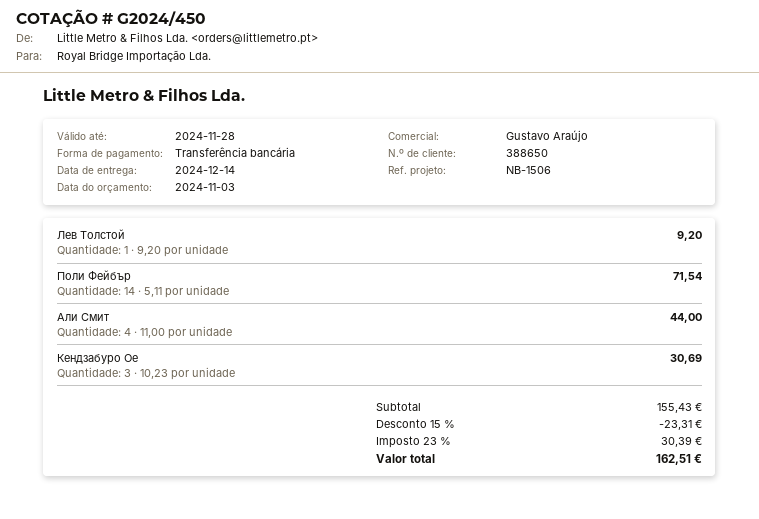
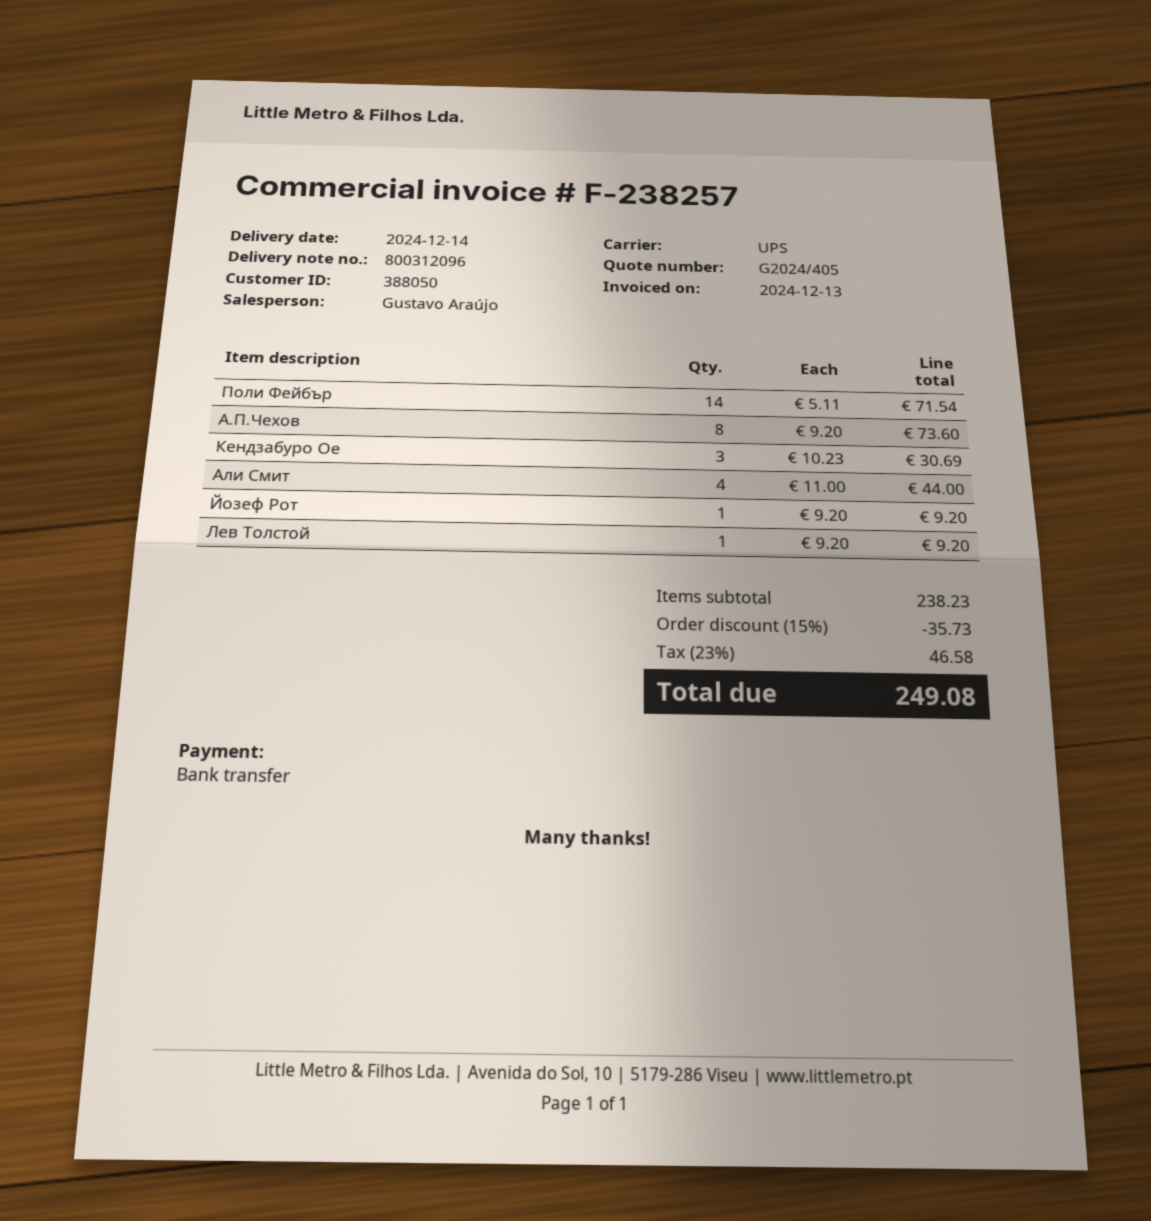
quote number: G2024/450 -> G2024/405
customer number: 388650 -> 388050
А.П.Чехов: none -> 8 x 9.20 = 73.60
Йозеф Рот: none -> 1 x 9.20 = 9.20
subtotal: 155.43 -> 238.23
discount: 15% = 23.31 -> 15% = 35.73
tax: 23% = 30.39 -> 23% = 46.58
total: 162.51 -> 249.08

